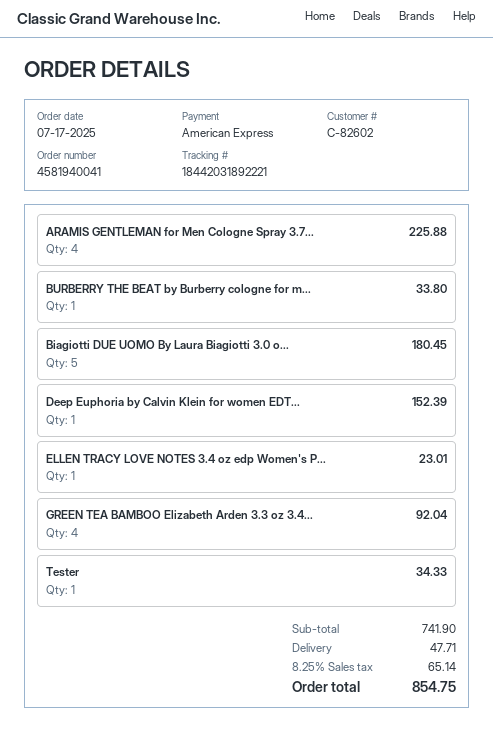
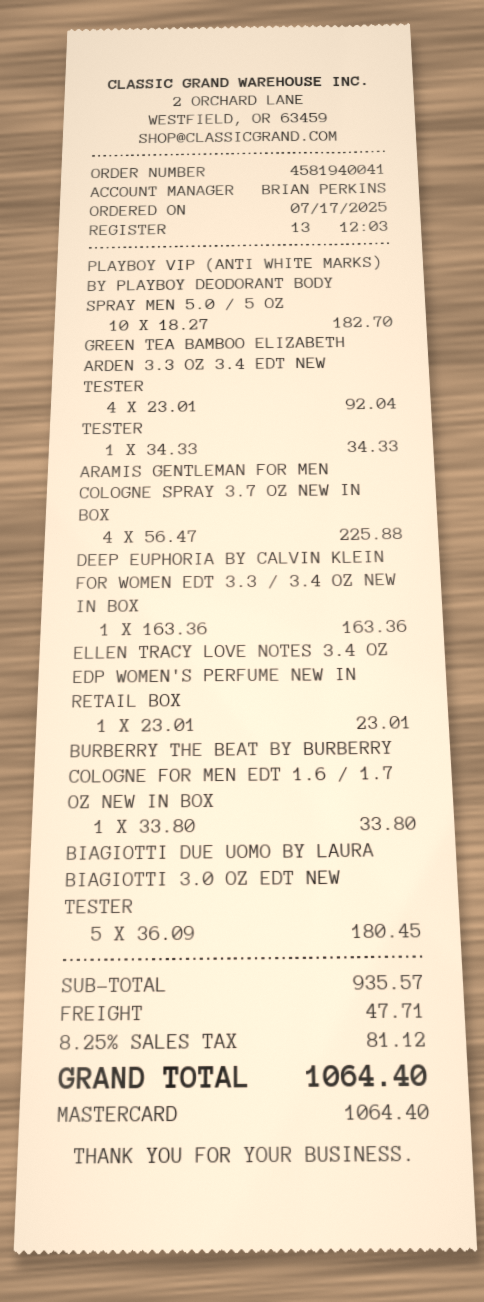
payment method: American Express -> Mastercard
Deep Euphoria by Calvin Klein for women EDT...: 1 for 152.39 -> 1 for 163.36
PLAYBOY VIP (ANTI WHITE MARKS) BY PLAYBOY DEODORANT BODY SPRAY MEN 5.0 / 5 OZ: none -> 10 for 182.70
subtotal: 741.90 -> 935.57
tax: 8.25% = 65.14 -> 8.25% = 81.12
total: 854.75 -> 1064.40

